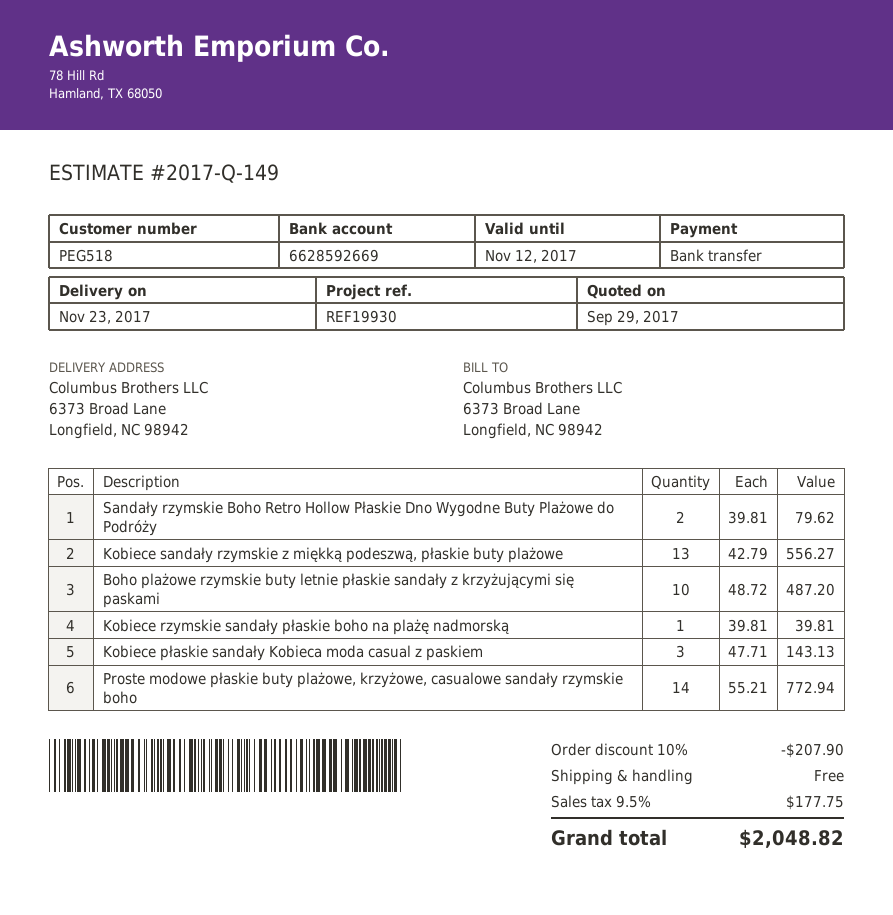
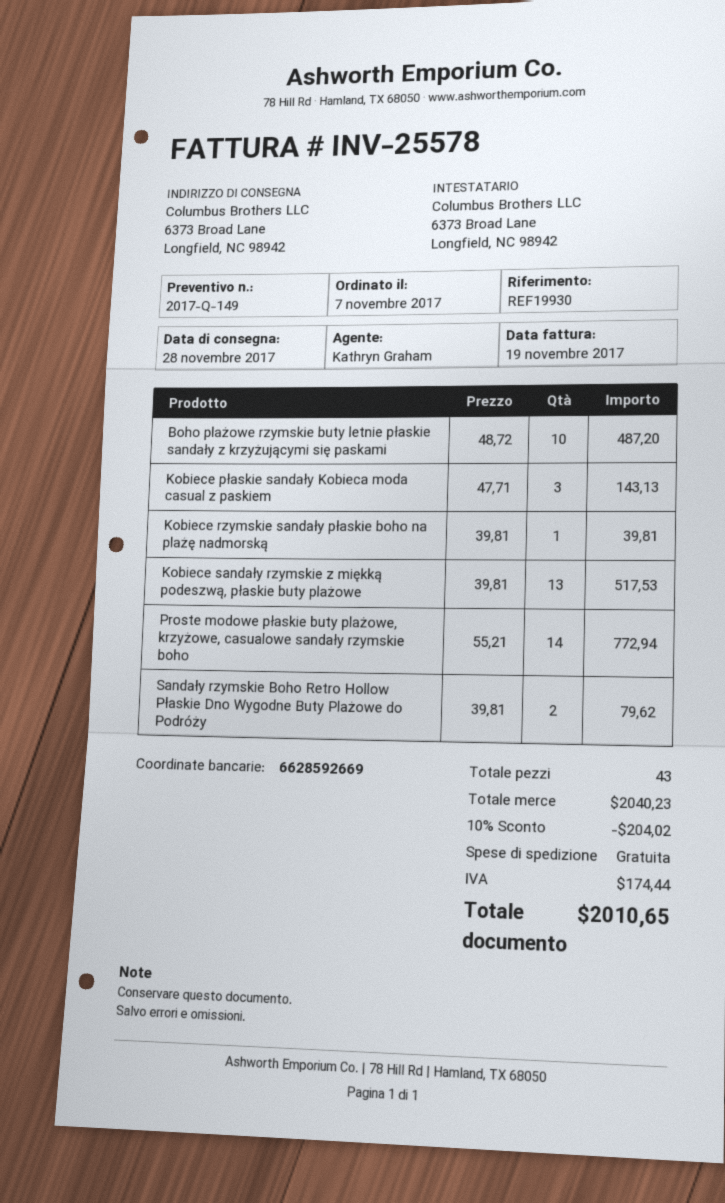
delivery date: 2017-11-23 -> 2017-11-28
Kobiece sandały rzymskie z miękką podeszwą, płaskie buty plażowe: 13 x 42.79 = 556.27 -> 13 x 39.81 = 517.53
discount: 10% = 207.90 -> 10% = 204.02
tax: 177.75 -> 174.44
total: 2048.82 -> 2010.65

